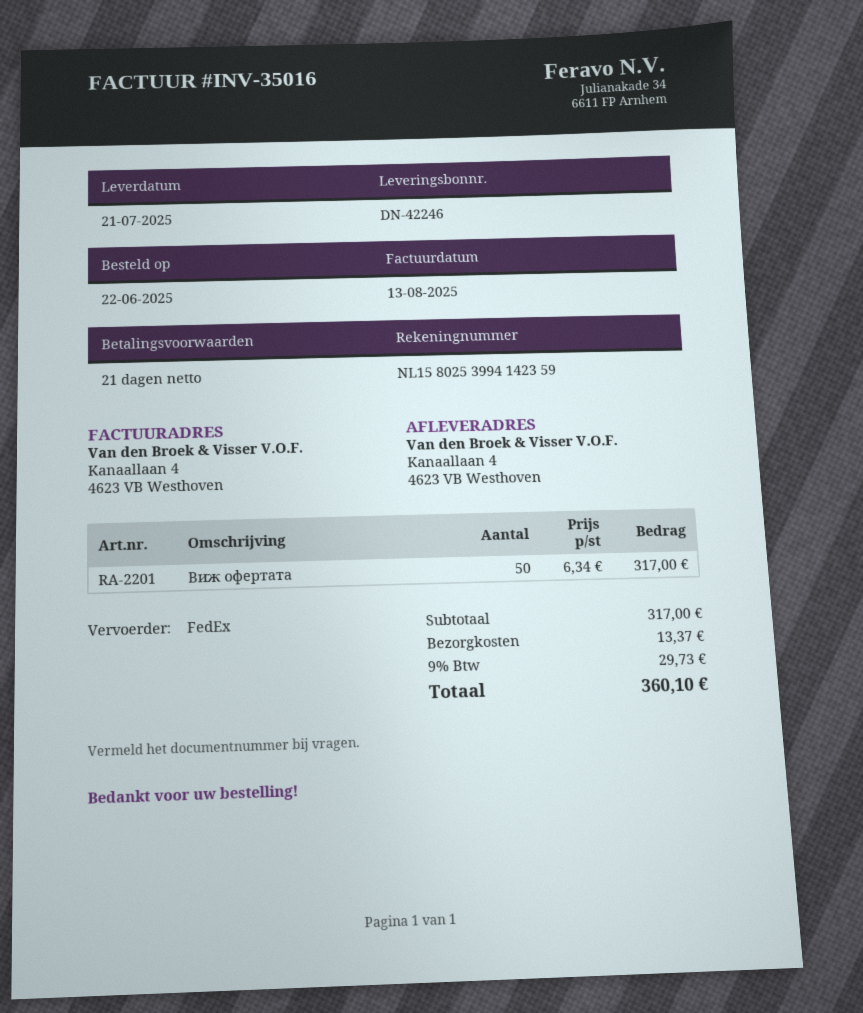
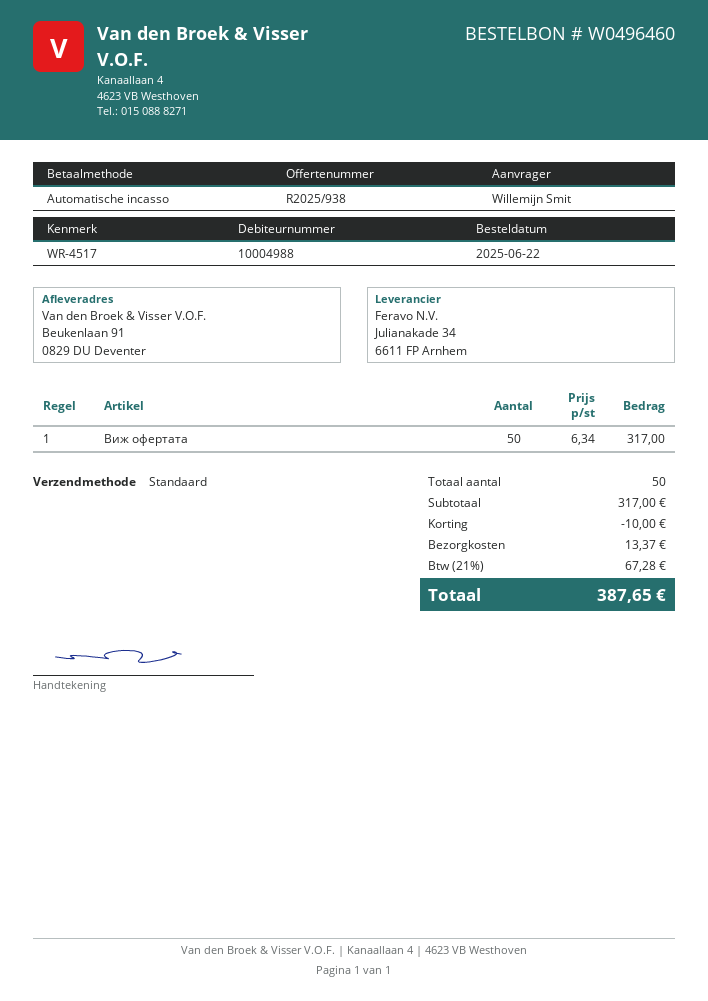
shipping method: FedEx -> standard
ship to: Kanaallaan 4, 4623 VB Westhoven -> Beukenlaan 91, 0829 DU Deventer
discount: none -> 10.00
tax: 9% = 29.73 -> 21% = 67.28
total: 360.10 -> 387.65

